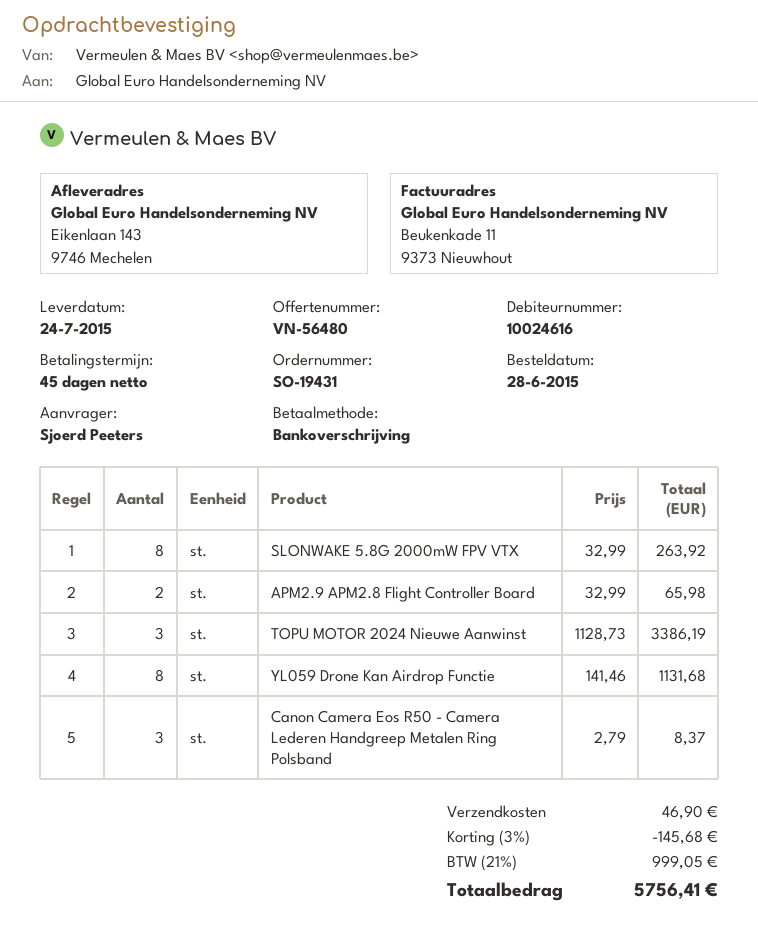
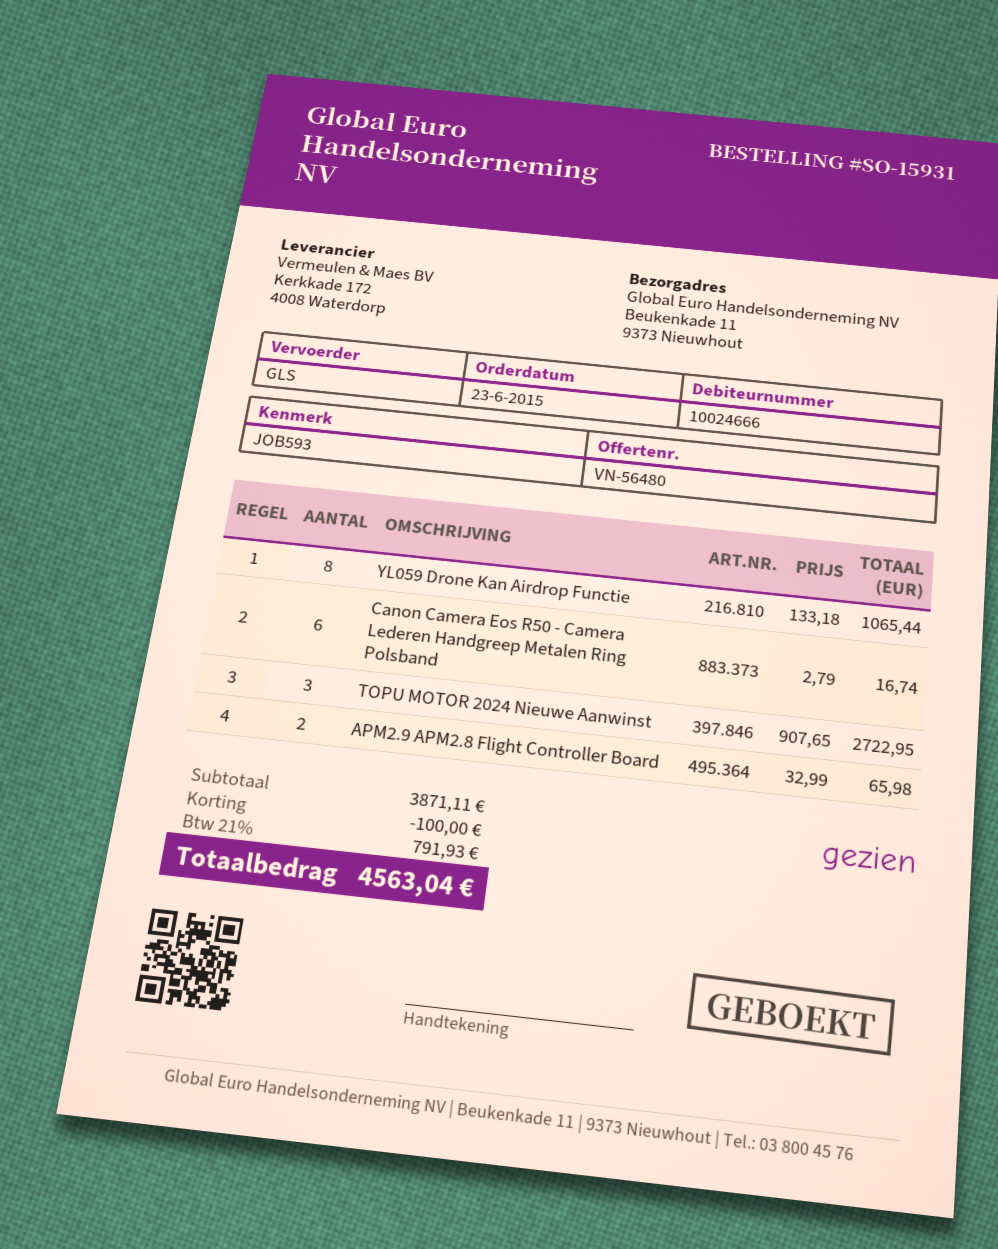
order number: SO-19431 -> SO-15931
order date: 2015-06-28 -> 2015-06-23
customer number: 10024616 -> 10024666
ship to: Eikenlaan 143, 9746 Mechelen -> Beukenkade 11, 9373 Nieuwhout
SLONWAKE 5.8G 2000mW FPV VTX: 8 x 32.99 = 263.92 -> none
TOPU MOTOR 2024 Nieuwe Aanwinst: 3 x 1128.73 = 3386.19 -> 3 x 907.65 = 2722.95
YL059 Drone Kan Airdrop Functie: 8 x 141.46 = 1131.68 -> 8 x 133.18 = 1065.44
Canon Camera Eos R50 - Camera Lederen Handgreep Metalen Ring Polsband: 3 x 2.79 = 8.37 -> 6 x 2.79 = 16.74
discount: 145.68 -> 100.00
shipping: 46.90 -> none
tax: 21% = 999.05 -> 21% = 791.93
total: 5756.41 -> 4563.04

